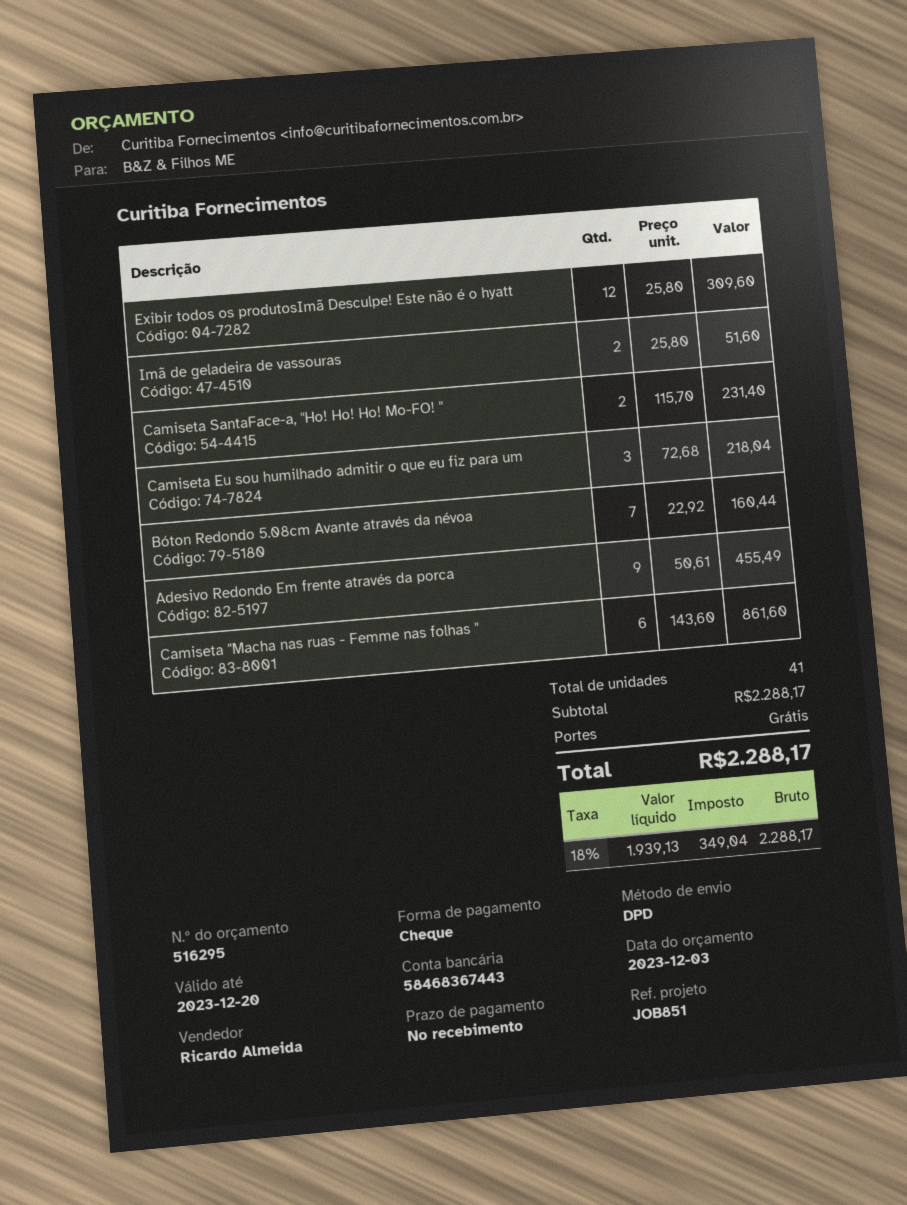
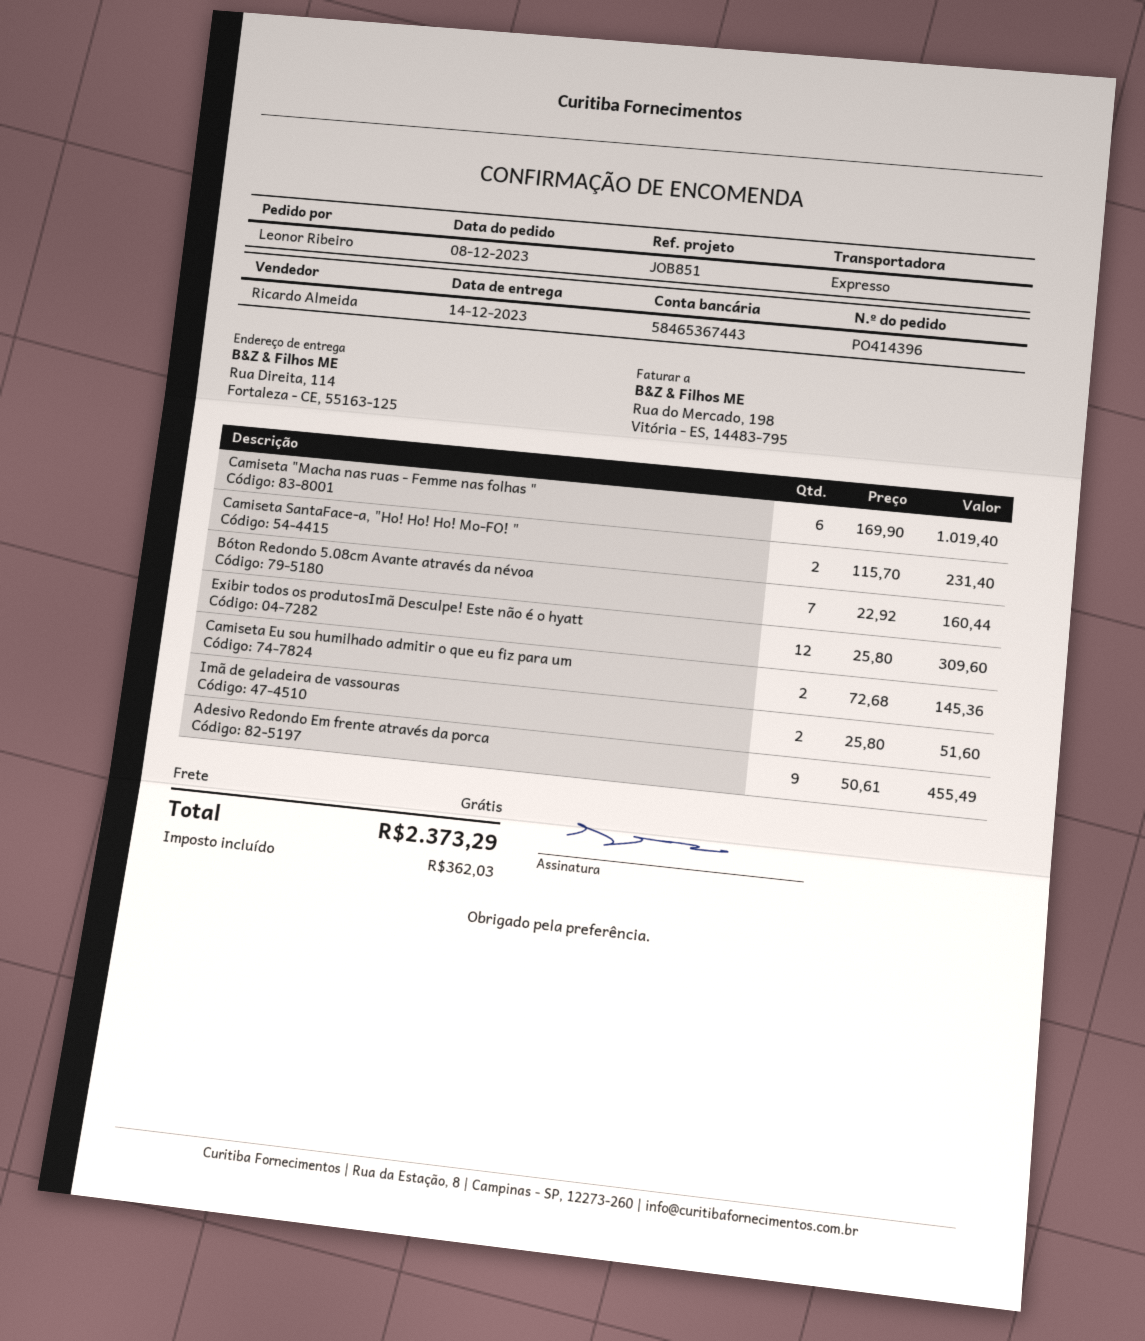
bank account: 58468367443 -> 58465367443
shipping method: DPD -> express
Camiseta Eu sou humilhado admitir o que eu fiz para um: 3 x 72.68 = 218.04 -> 2 x 72.68 = 145.36
Camiseta "Macha nas ruas - Femme nas folhas ": 6 x 143.60 = 861.60 -> 6 x 169.90 = 1019.40
tax: 349.04 -> 362.03
total: 2288.17 -> 2373.29

